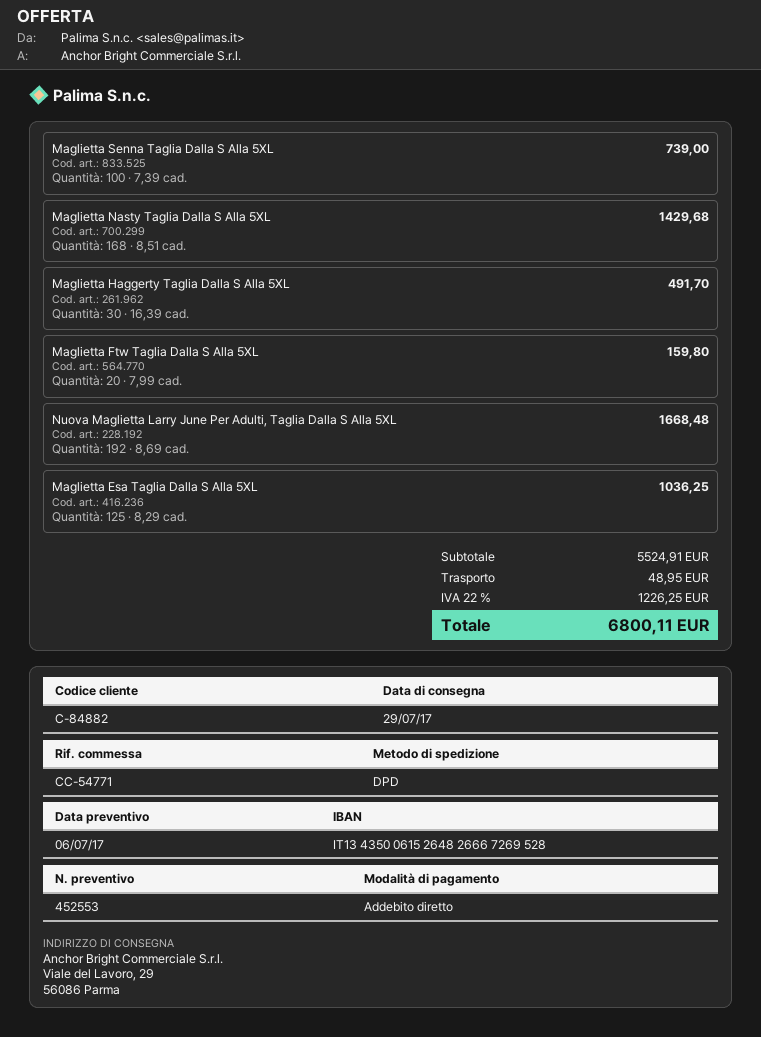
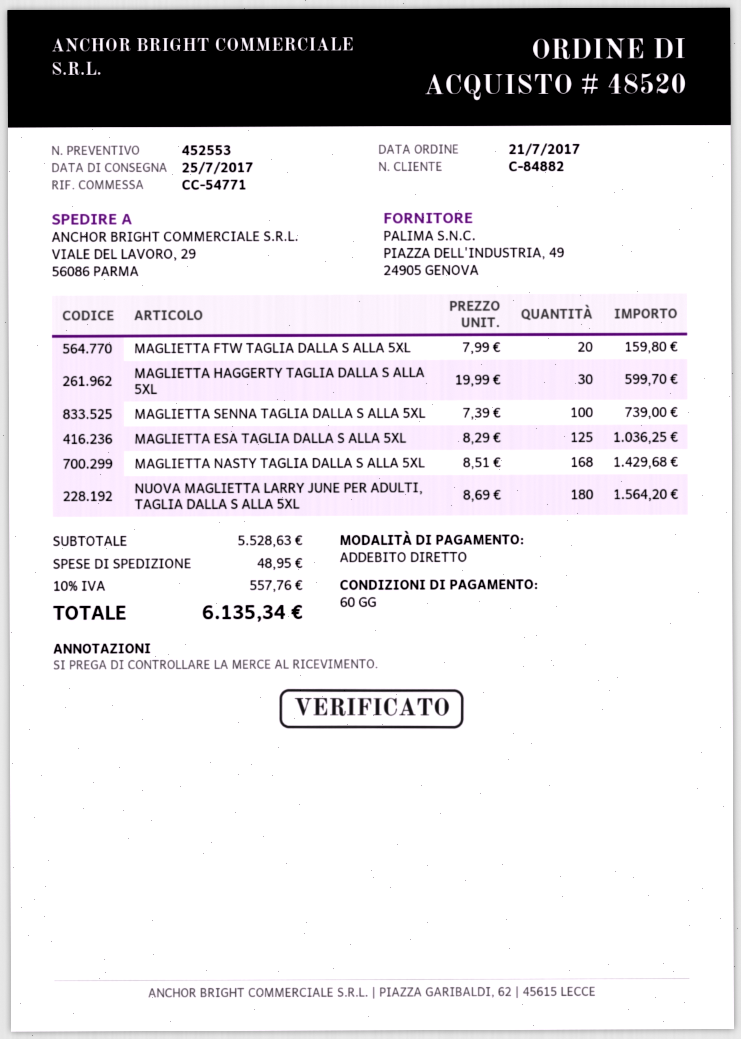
delivery date: 2017-07-29 -> 2017-07-25
Maglietta Haggerty Taglia Dalla S Alla 5XL: 30 x 16.39 = 491.70 -> 30 x 19.99 = 599.70
Nuova Maglietta Larry June Per Adulti, Taglia Dalla S Alla 5XL: 192 x 8.69 = 1668.48 -> 180 x 8.69 = 1564.20
subtotal: 5524.91 -> 5528.63
tax: 22% = 1226.25 -> 10% = 557.76
total: 6800.11 -> 6135.34

